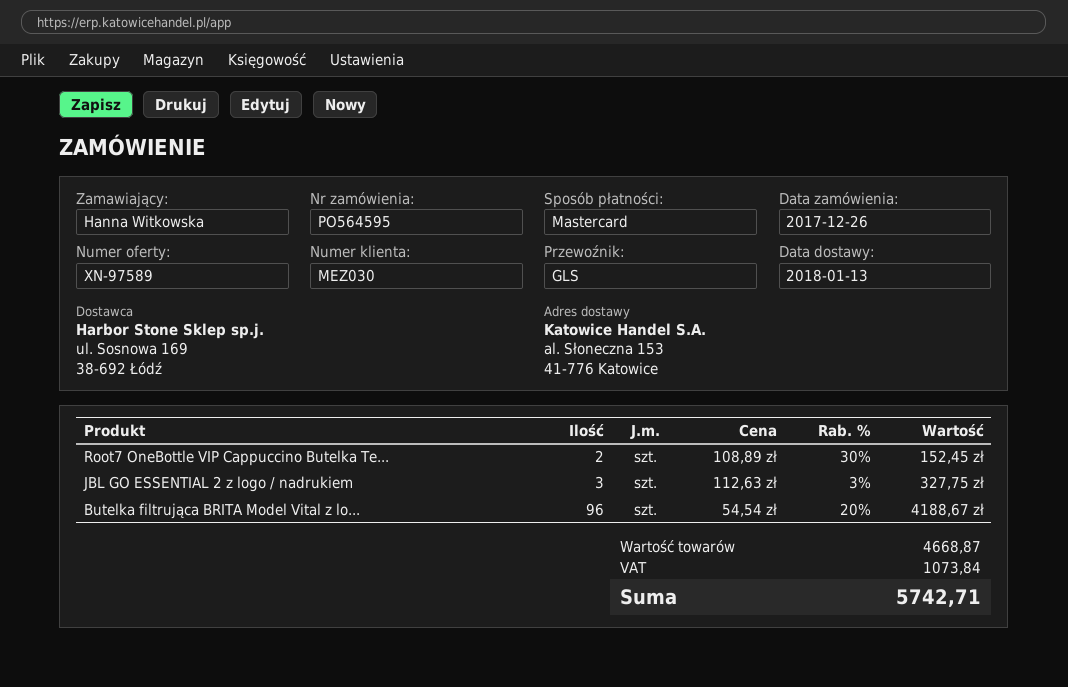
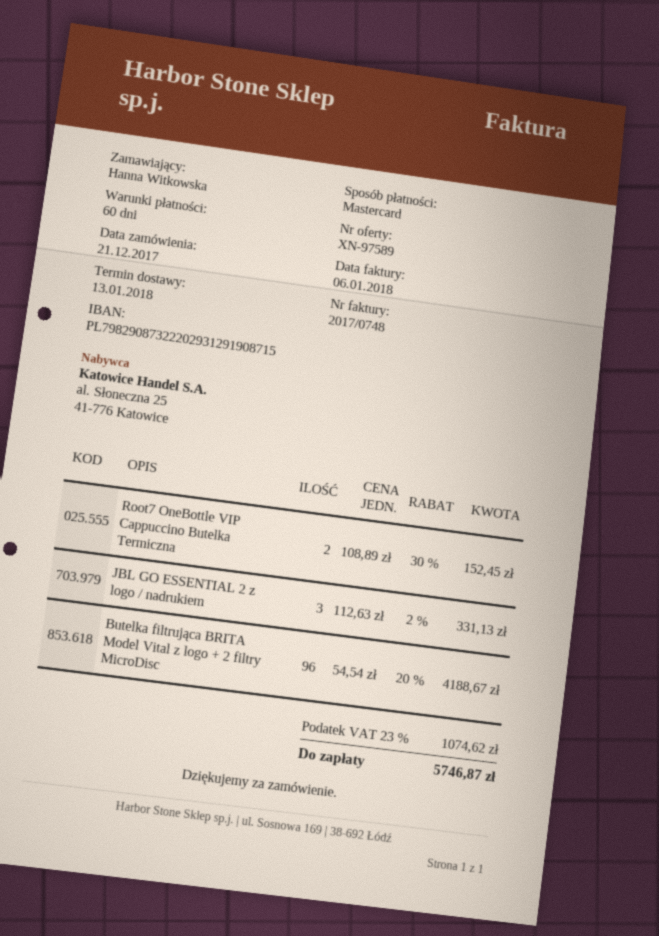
order date: 2017-12-26 -> 2017-12-21
JBL GO ESSENTIAL 2 z logo / nadrukiem: 3 x 112.63 - 3% = 327.75 -> 3 x 112.63 - 2% = 331.13
tax: 1073.84 -> 1074.62
total: 5742.71 -> 5746.87

